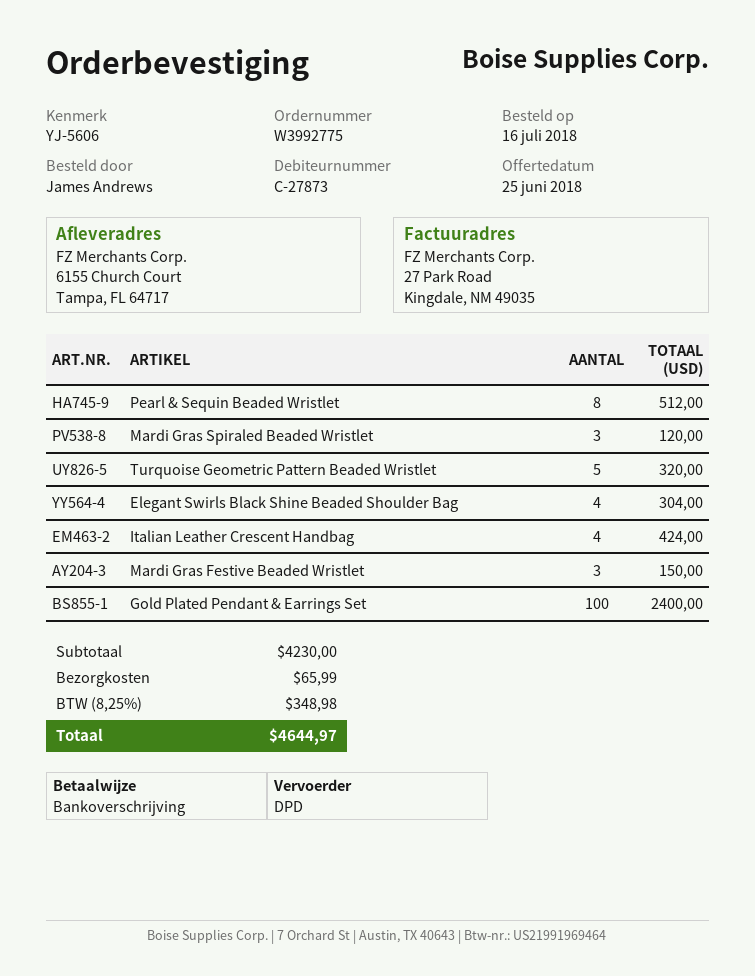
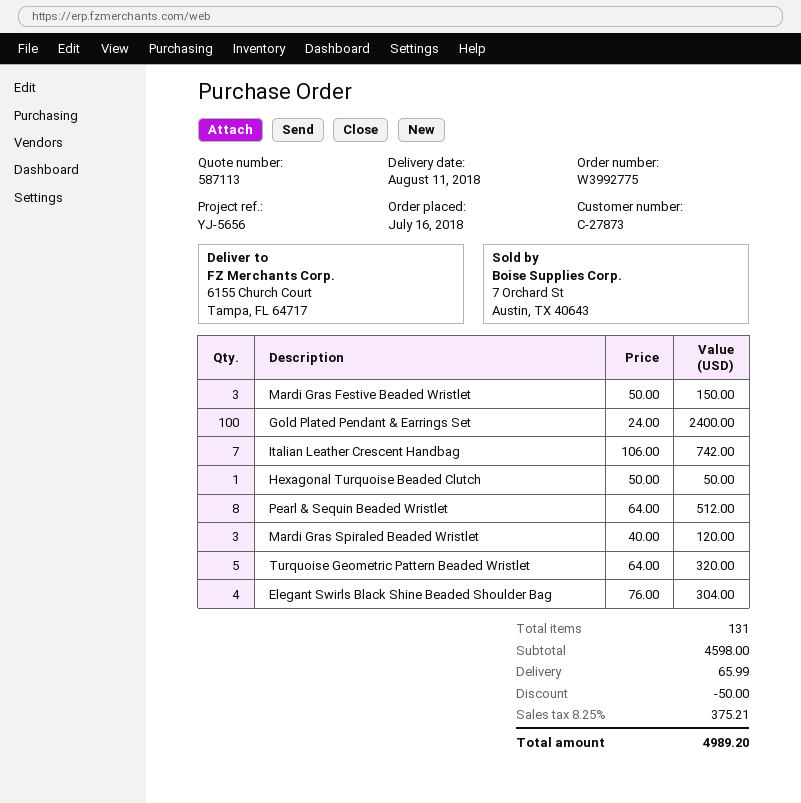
reference: YJ-5606 -> YJ-5656
Italian Leather Crescent Handbag: 4 for 424.00 -> 7 for 742.00
Hexagonal Turquoise Beaded Clutch: none -> 1 for 50.00
subtotal: 4230.00 -> 4598.00
discount: none -> 50.00
tax: 8.25% = 348.98 -> 8.25% = 375.21
total: 4644.97 -> 4989.20

